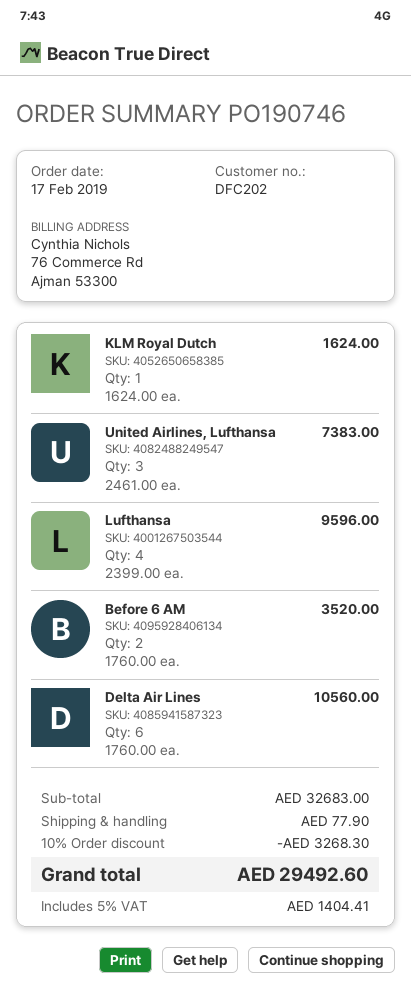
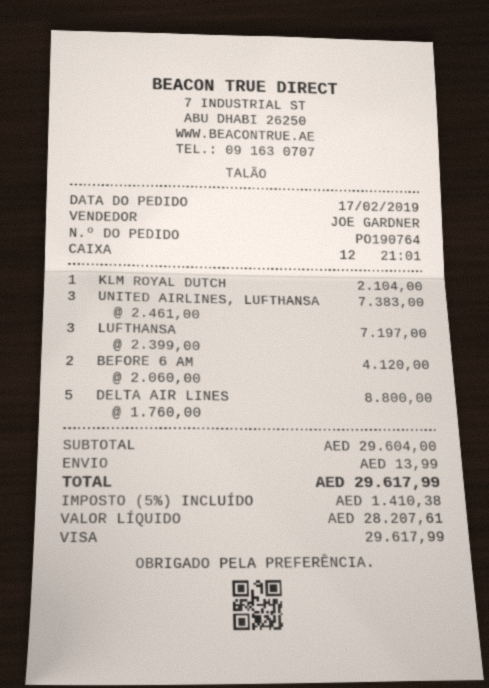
order number: PO190746 -> PO190764
KLM Royal Dutch: 1 x 1624.00 = 1624.00 -> 1 x 2104.00 = 2104.00
Lufthansa: 4 x 2399.00 = 9596.00 -> 3 x 2399.00 = 7197.00
Before 6 AM: 2 x 1760.00 = 3520.00 -> 2 x 2060.00 = 4120.00
Delta Air Lines: 6 x 1760.00 = 10560.00 -> 5 x 1760.00 = 8800.00
subtotal: 32683.00 -> 29604.00
discount: 10% = 3268.30 -> none
shipping: 77.90 -> 13.99
tax: 5% = 1404.41 -> 5% = 1410.38
total: 29492.60 -> 29617.99

